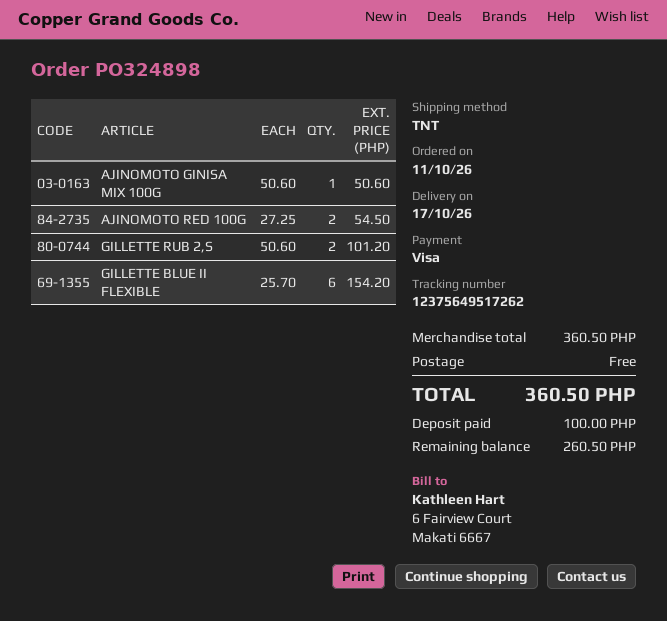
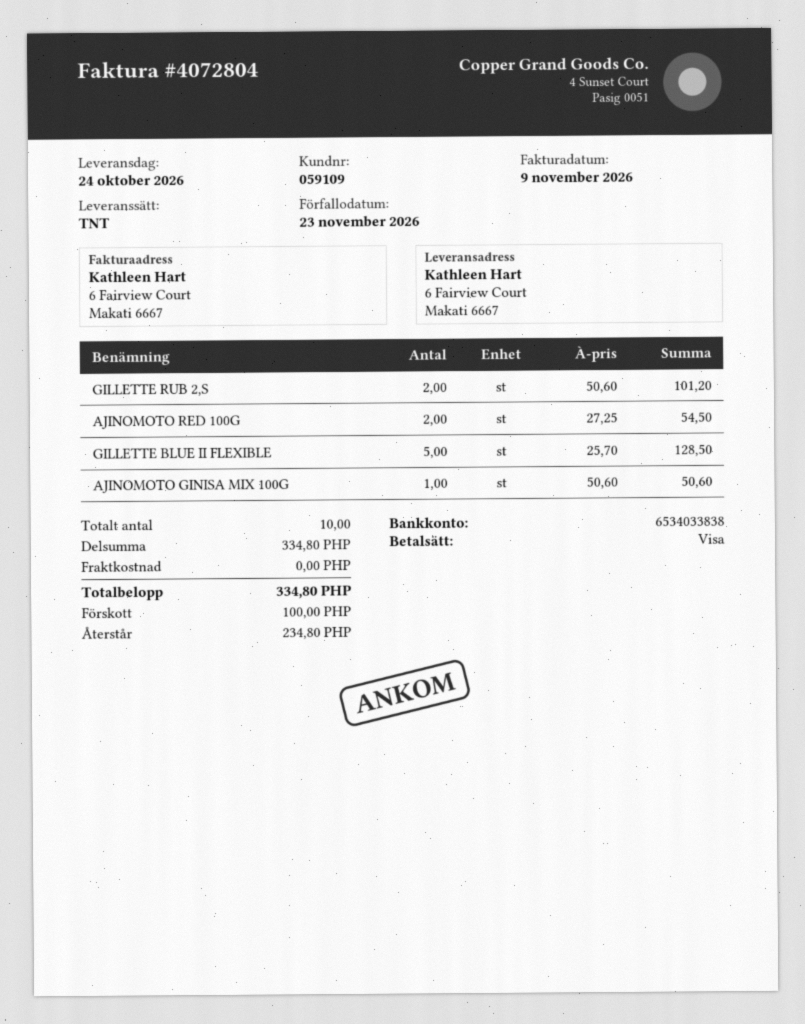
delivery date: 2026-10-17 -> 2026-10-24
GILLETTE BLUE II FLEXIBLE: 6 x 25.70 = 154.20 -> 5 x 25.70 = 128.50
subtotal: 360.50 -> 334.80
total: 360.50 -> 334.80
balance: 260.50 -> 234.80

